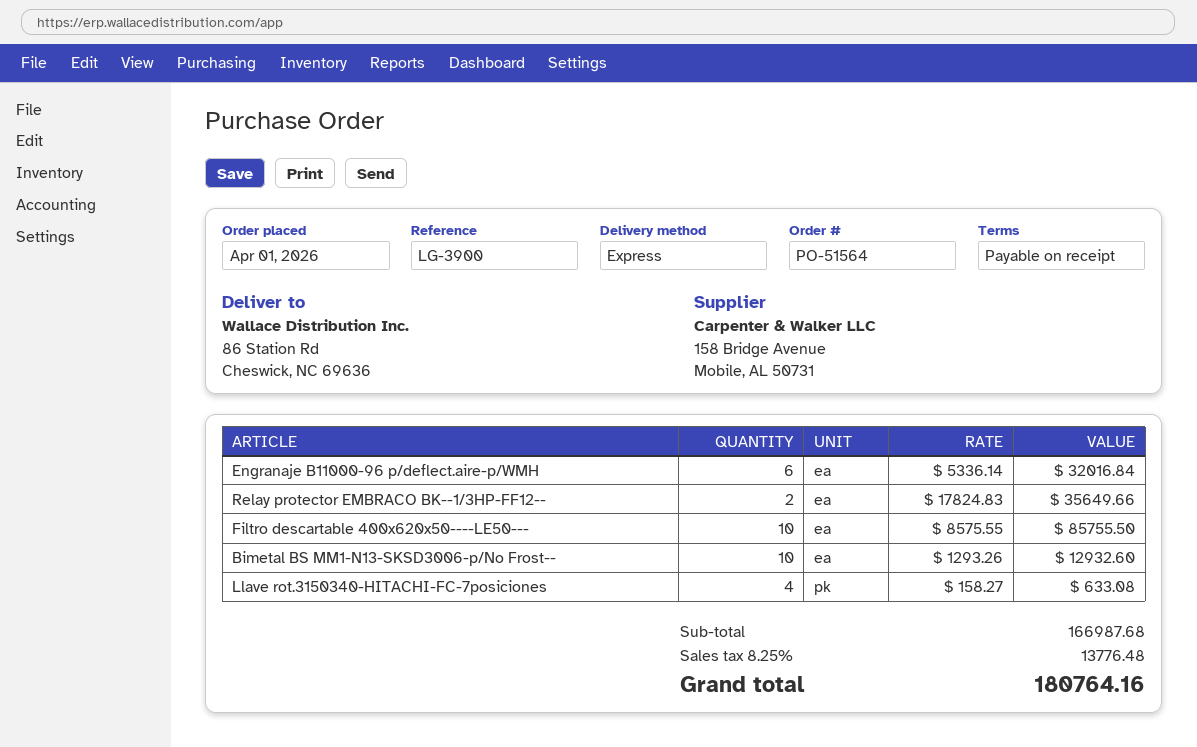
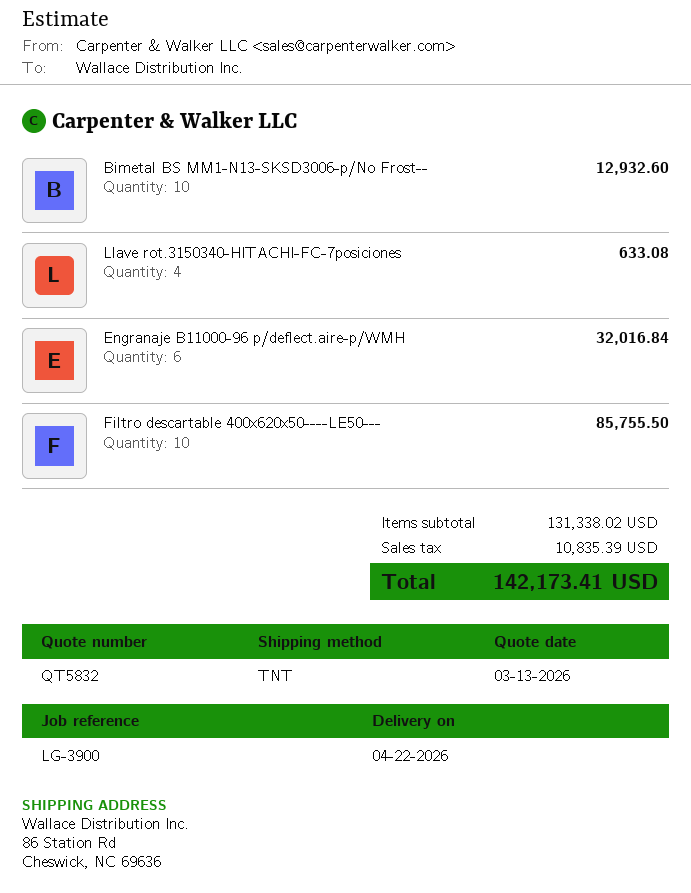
shipping method: express -> TNT
Relay protector EMBRACO BK--1/3HP-FF12--: 2 for 35649.66 -> none
subtotal: 166987.68 -> 131338.02
tax: 13776.48 -> 10835.39
total: 180764.16 -> 142173.41

